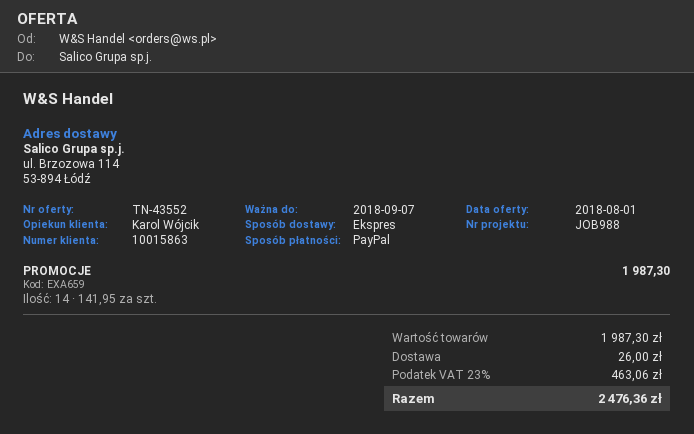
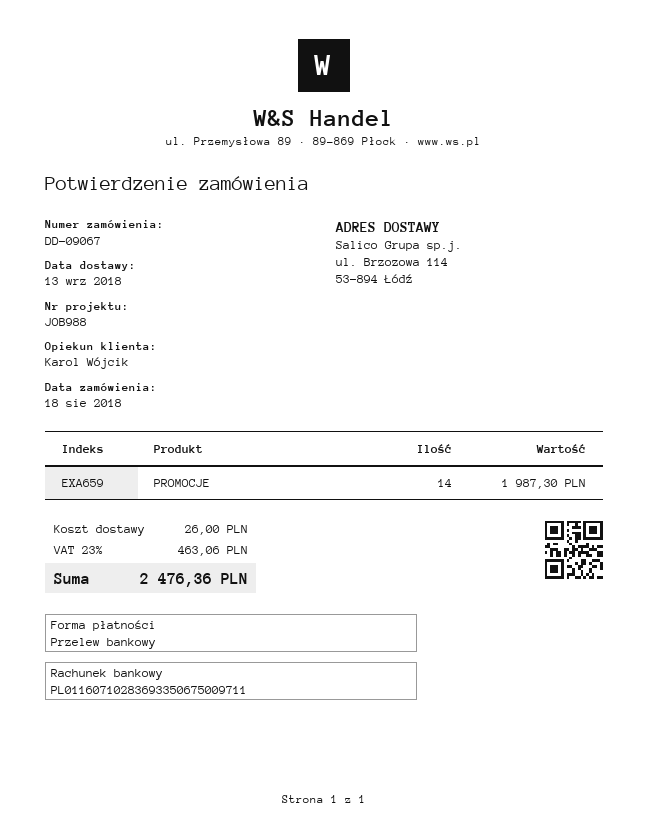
payment method: PayPal -> bank transfer

